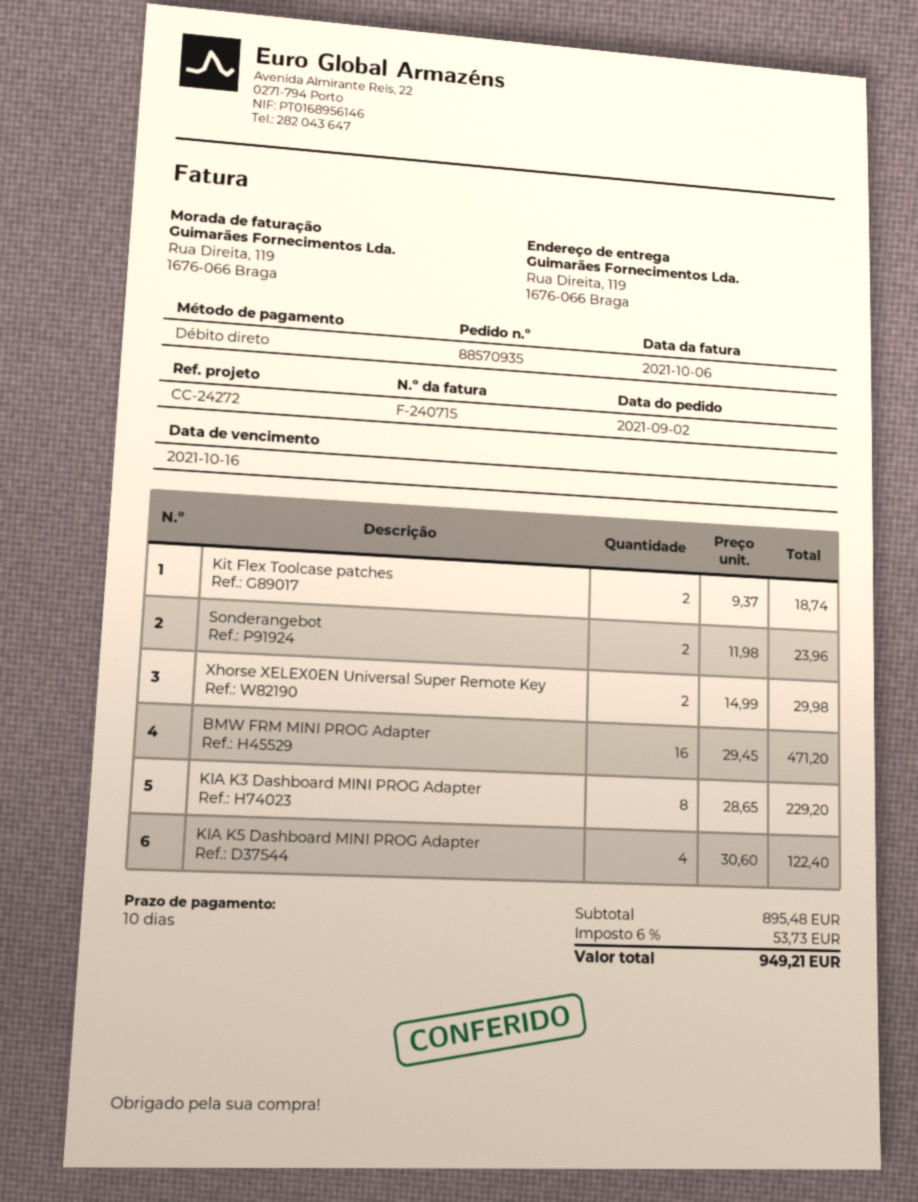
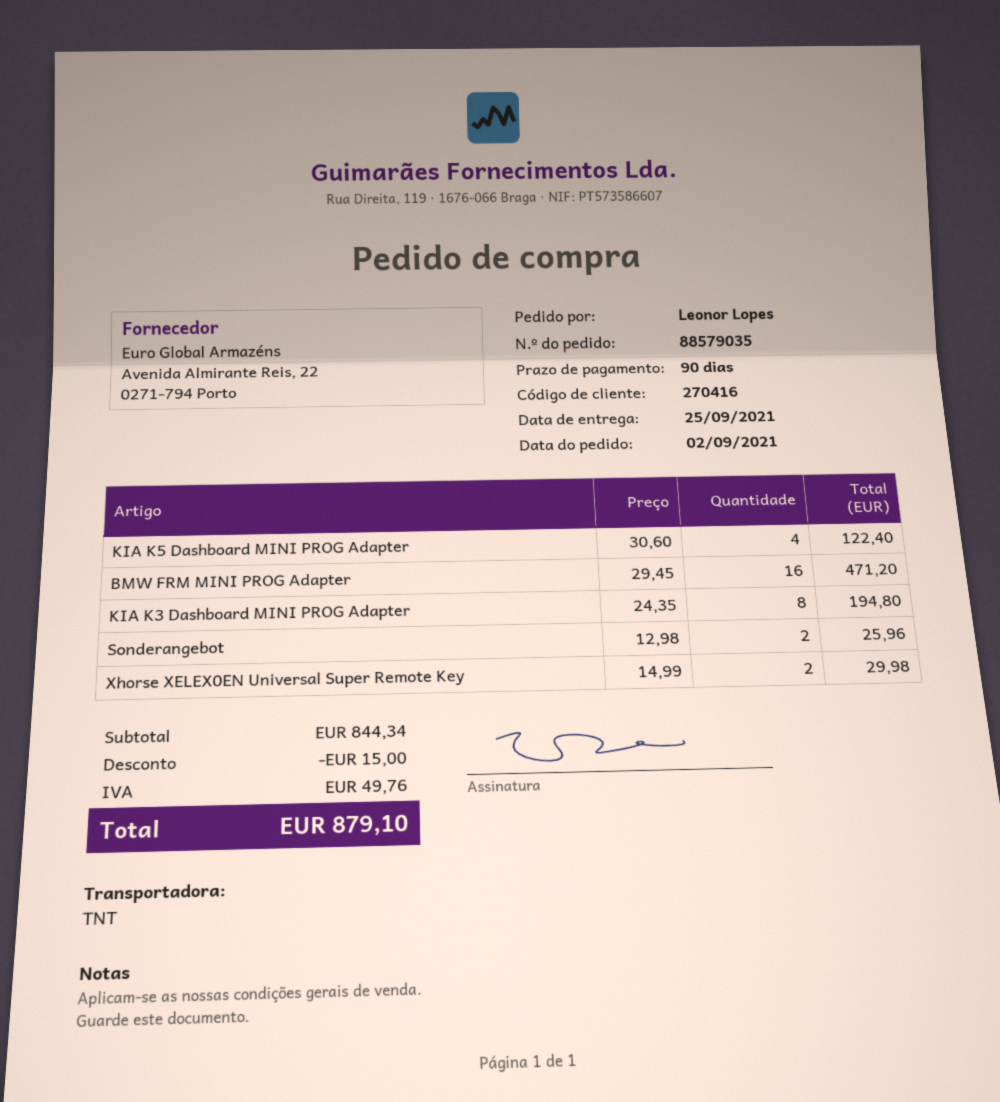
order number: 88570935 -> 88579035
payment terms: 10 days -> 90 days
Kit Flex Toolcase patches: 2 x 9.37 = 18.74 -> none
Sonderangebot: 2 x 11.98 = 23.96 -> 2 x 12.98 = 25.96
KIA K3 Dashboard MINI PROG Adapter: 8 x 28.65 = 229.20 -> 8 x 24.35 = 194.80
subtotal: 895.48 -> 844.34
discount: none -> 15.00
tax: 53.73 -> 49.76
total: 949.21 -> 879.10

